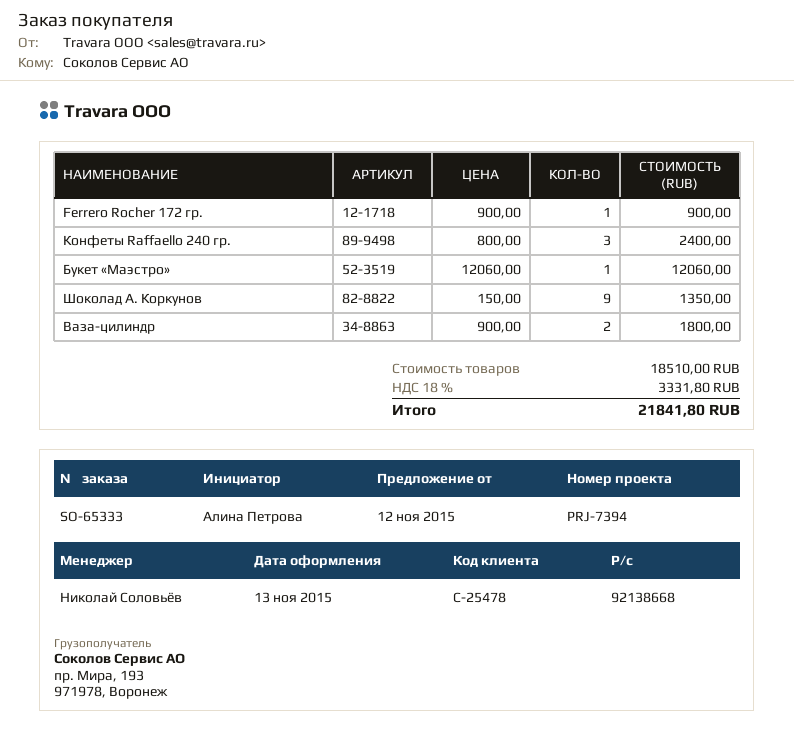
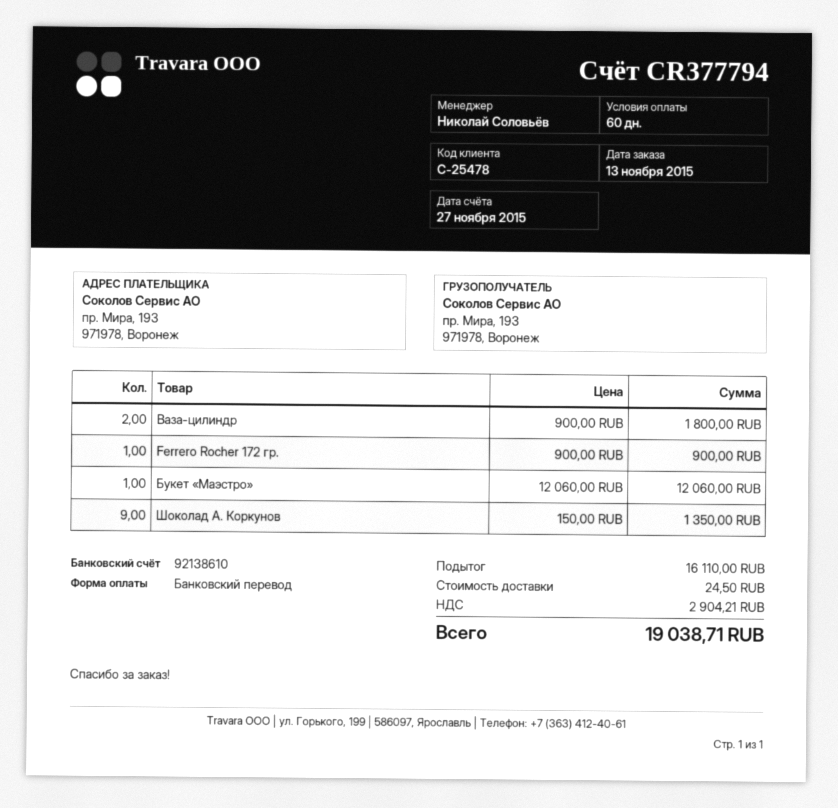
bank account: 92138668 -> 92138610
Конфеты Raffaello 240 гр.: 3 x 800.00 = 2400.00 -> none
subtotal: 18510.00 -> 16110.00
shipping: none -> 24.50
tax: 3331.80 -> 2904.21
total: 21841.80 -> 19038.71

